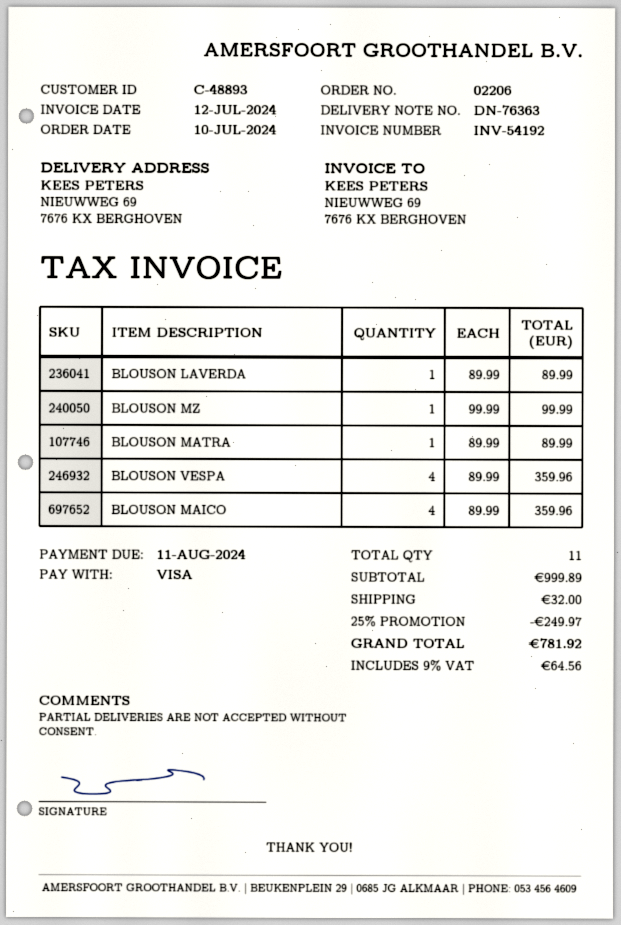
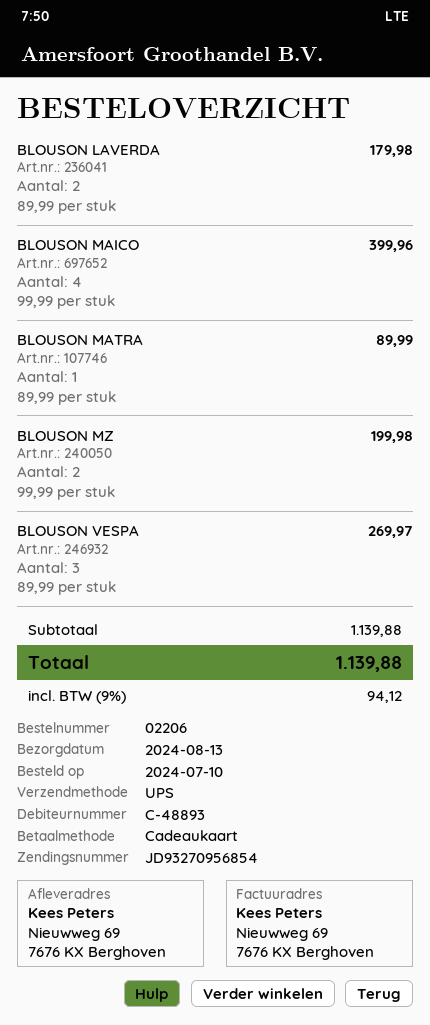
payment method: Visa -> gift card
BLOUSON LAVERDA: 1 x 89.99 = 89.99 -> 2 x 89.99 = 179.98
BLOUSON MZ: 1 x 99.99 = 99.99 -> 2 x 99.99 = 199.98
BLOUSON VESPA: 4 x 89.99 = 359.96 -> 3 x 89.99 = 269.97
BLOUSON MAICO: 4 x 89.99 = 359.96 -> 4 x 99.99 = 399.96
subtotal: 999.89 -> 1139.88
discount: 25% = 249.97 -> none
shipping: 32.00 -> none
tax: 9% = 64.56 -> 9% = 94.12
total: 781.92 -> 1139.88

